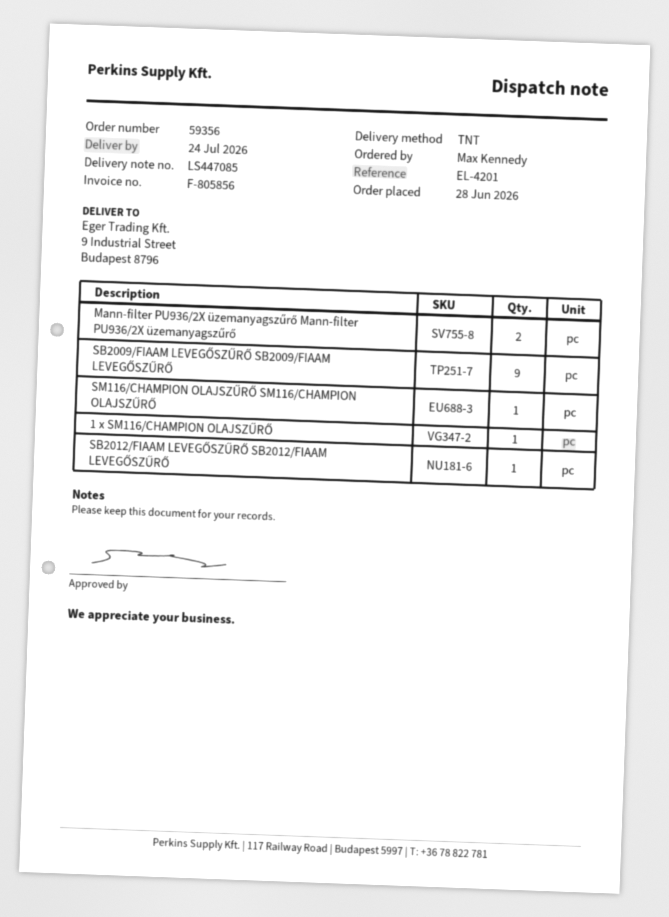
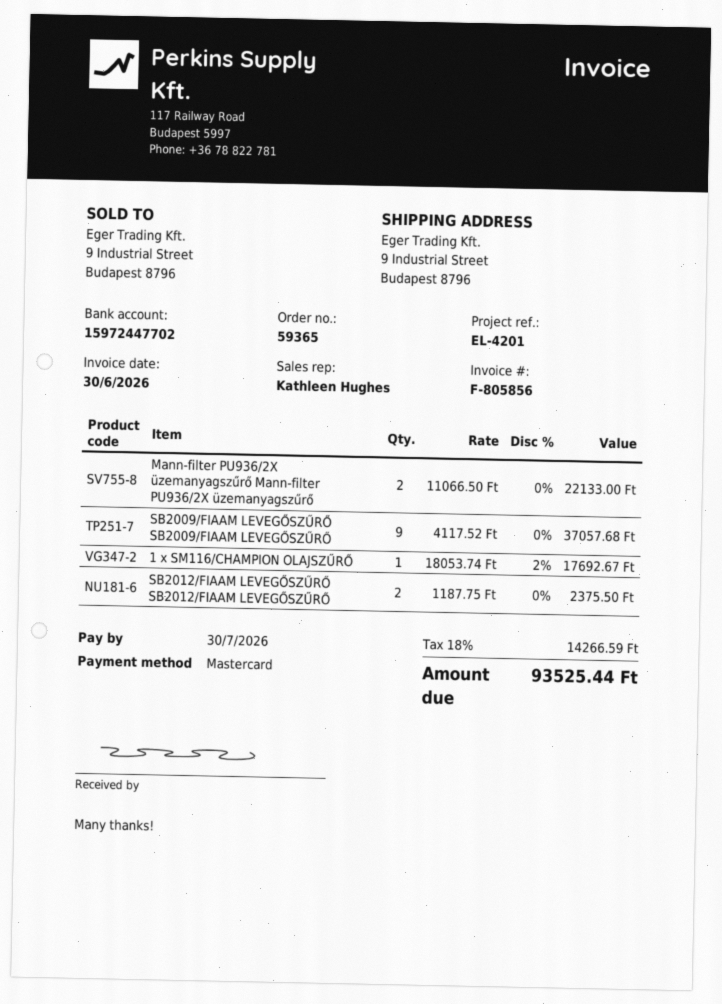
order number: 59356 -> 59365
SM116/CHAMPION OLAJSZŰRŐ SM116/CHAMPION OLAJSZŰRŐ: 1 -> none
SB2012/FIAAM LEVEGŐSZŰRŐ SB2012/FIAAM LEVEGŐSZŰRŐ: 1 -> 2

